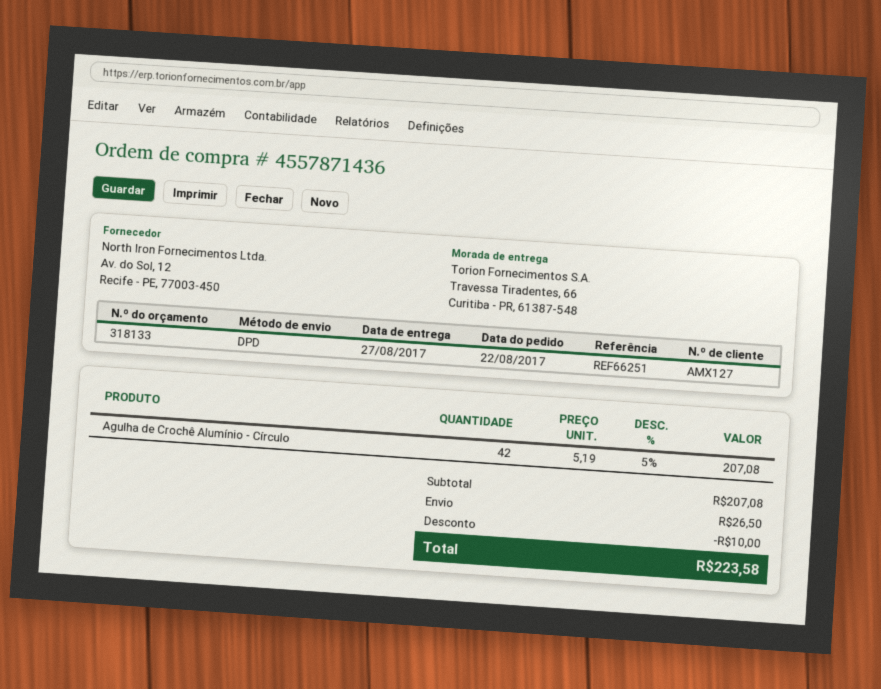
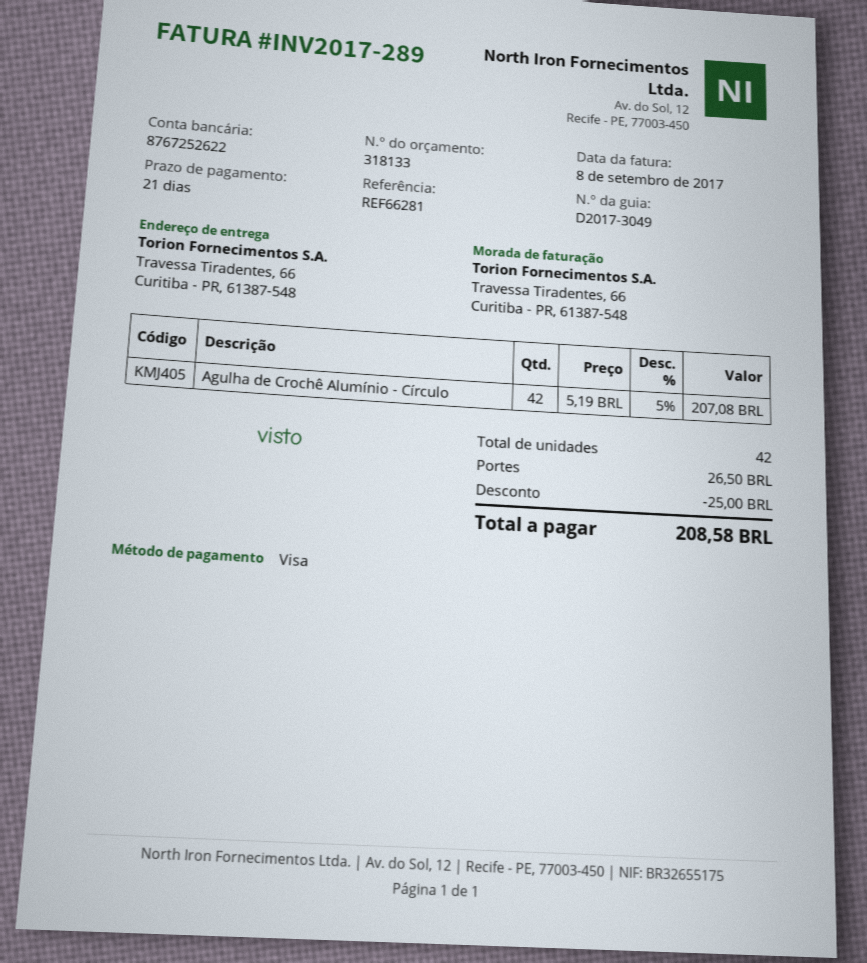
reference: REF66251 -> REF66281
discount: 10.00 -> 25.00
total: 223.58 -> 208.58

